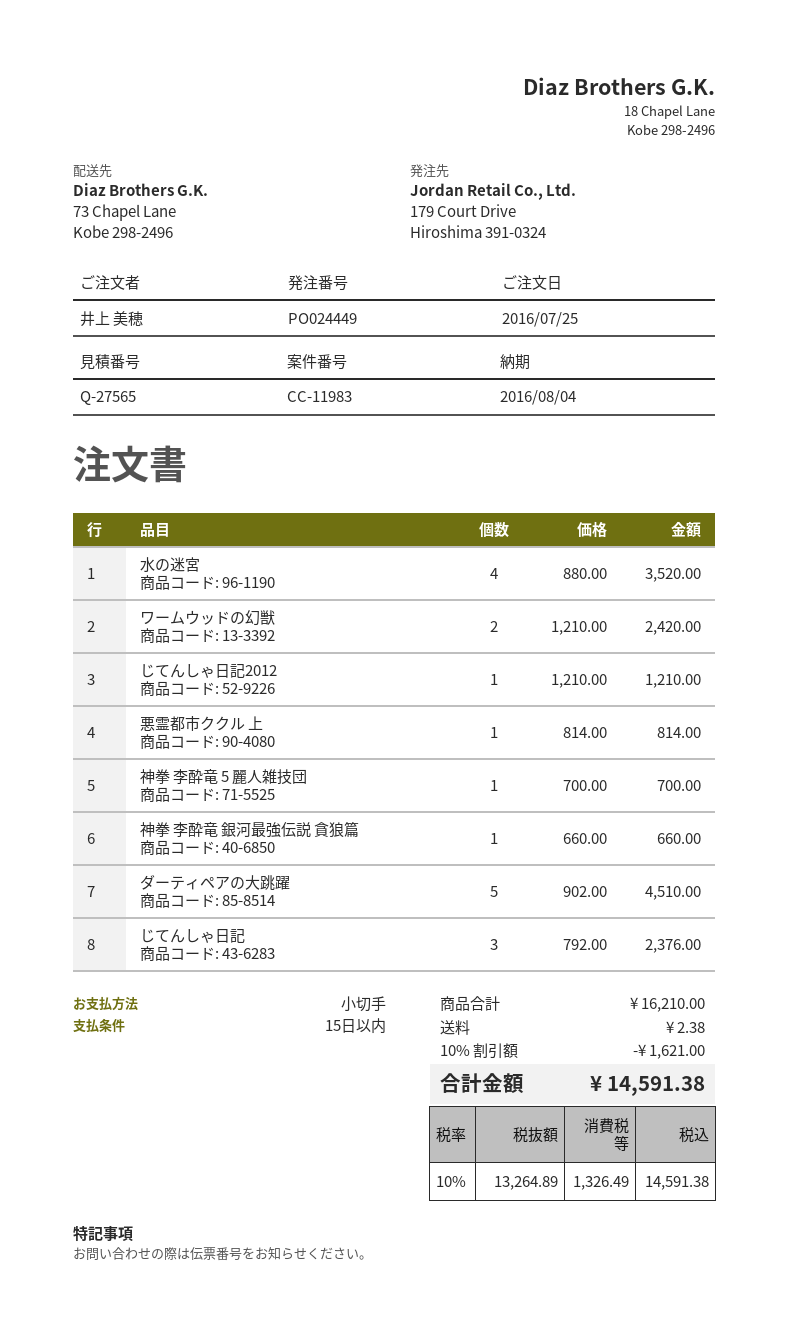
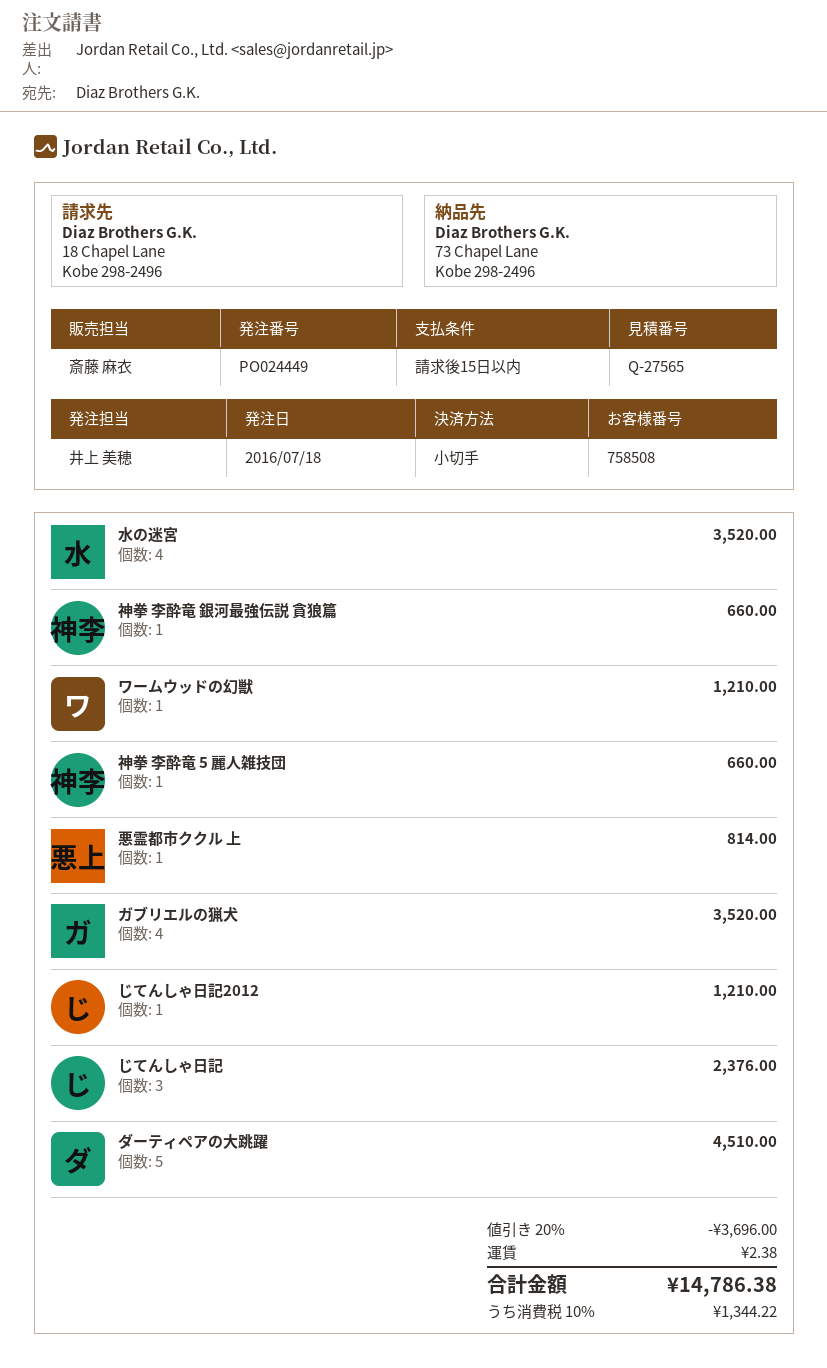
order date: 2016-07-25 -> 2016-07-18
ワームウッドの幻獣: 2 for 2420.00 -> 1 for 1210.00
神拳 李酔竜 5 麗人雑技団: 1 for 700.00 -> 1 for 660.00
ガブリエルの猟犬: none -> 4 for 3520.00
discount: 10% = 1621.00 -> 20% = 3696.00
tax: 10% = 1326.49 -> 10% = 1344.22
total: 14591.38 -> 14786.38

